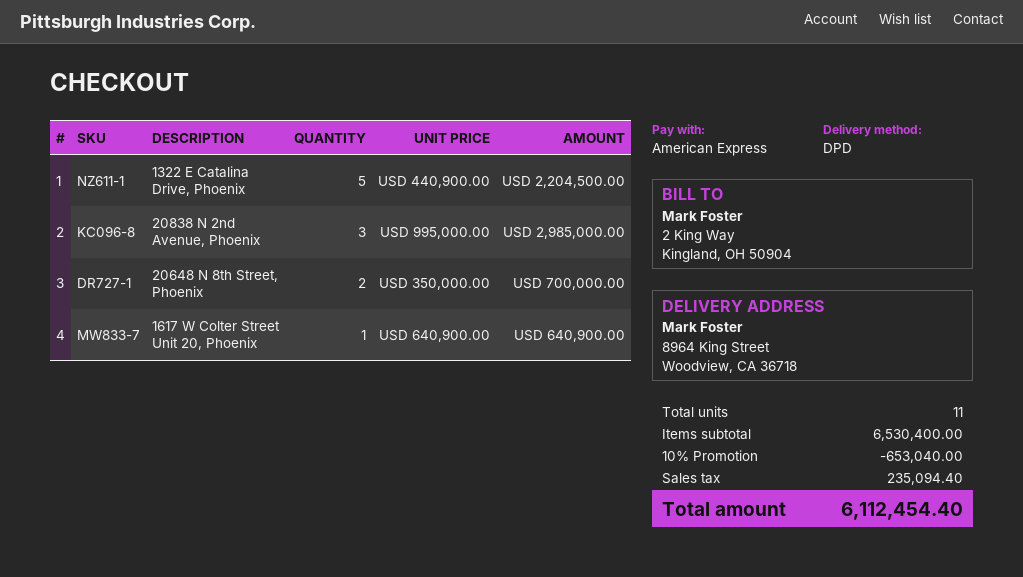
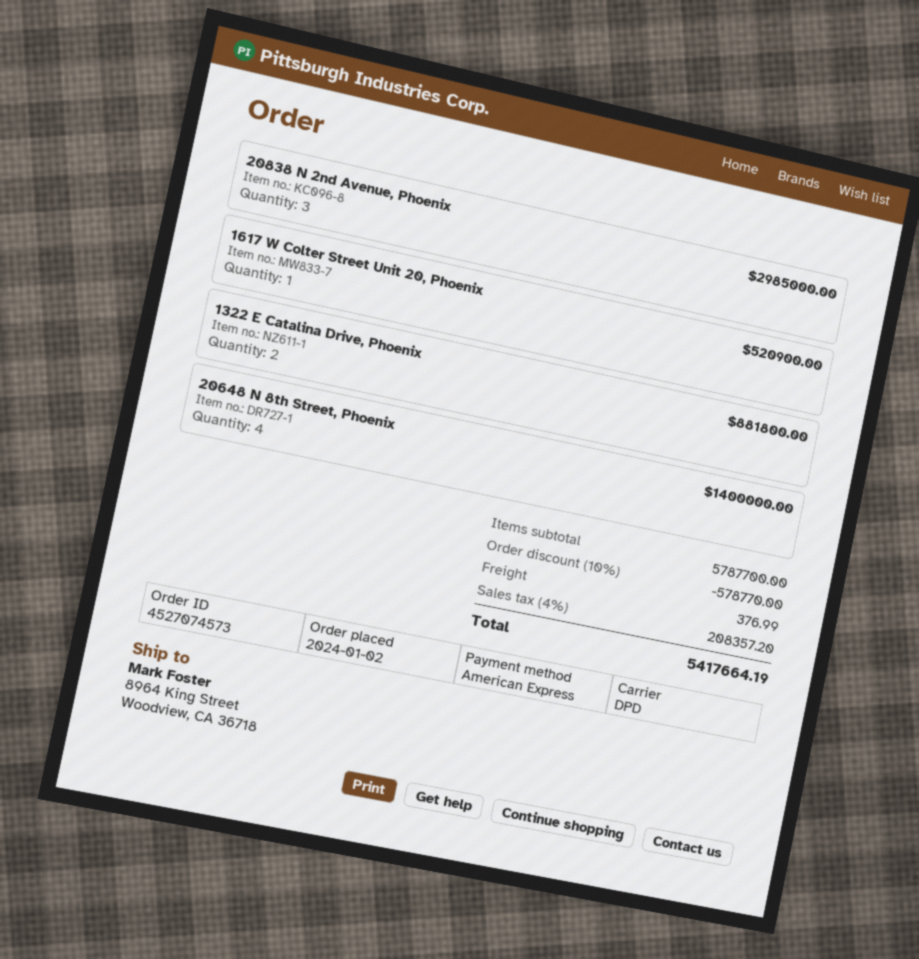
1322 E Catalina Drive, Phoenix: 5 for 2204500.00 -> 2 for 881800.00
20648 N 8th Street, Phoenix: 2 for 700000.00 -> 4 for 1400000.00
1617 W Colter Street Unit 20, Phoenix: 1 for 640900.00 -> 1 for 520900.00
subtotal: 6530400.00 -> 5787700.00
discount: 10% = 653040.00 -> 10% = 578770.00
shipping: none -> 376.99
tax: 235094.40 -> 208357.20
total: 6112454.40 -> 5417664.19

